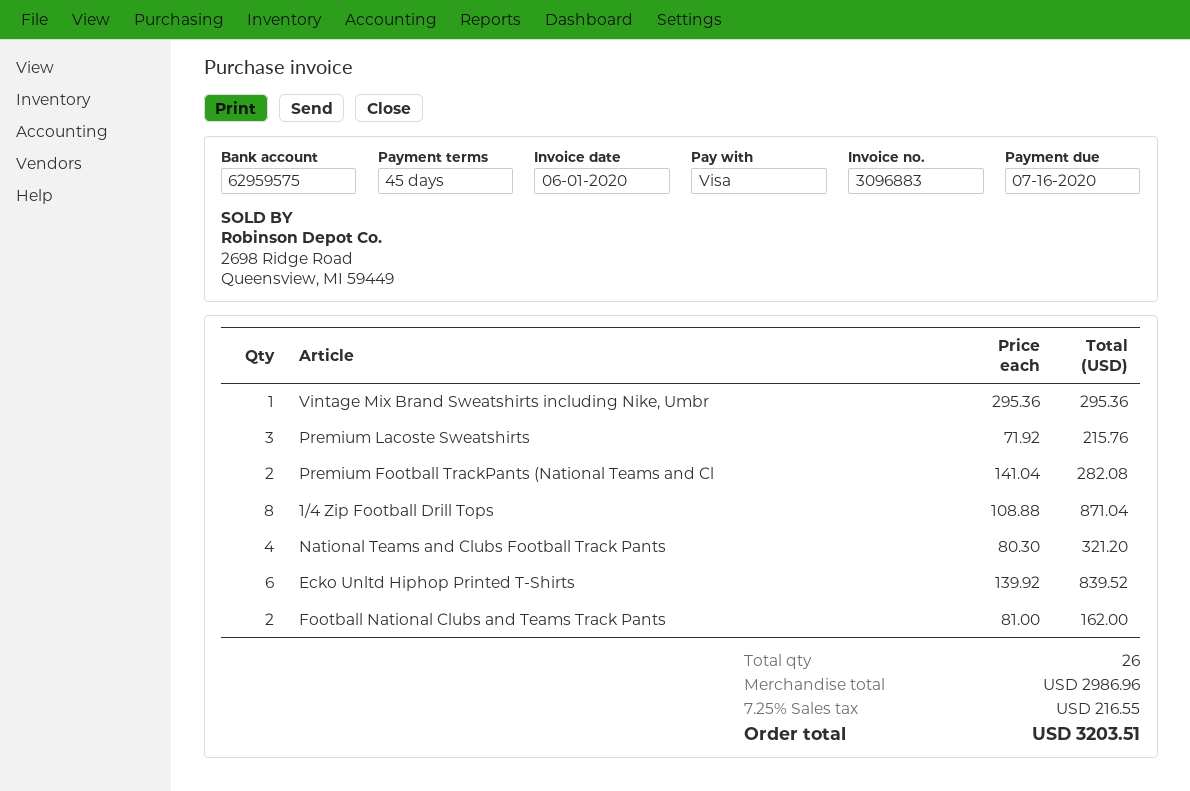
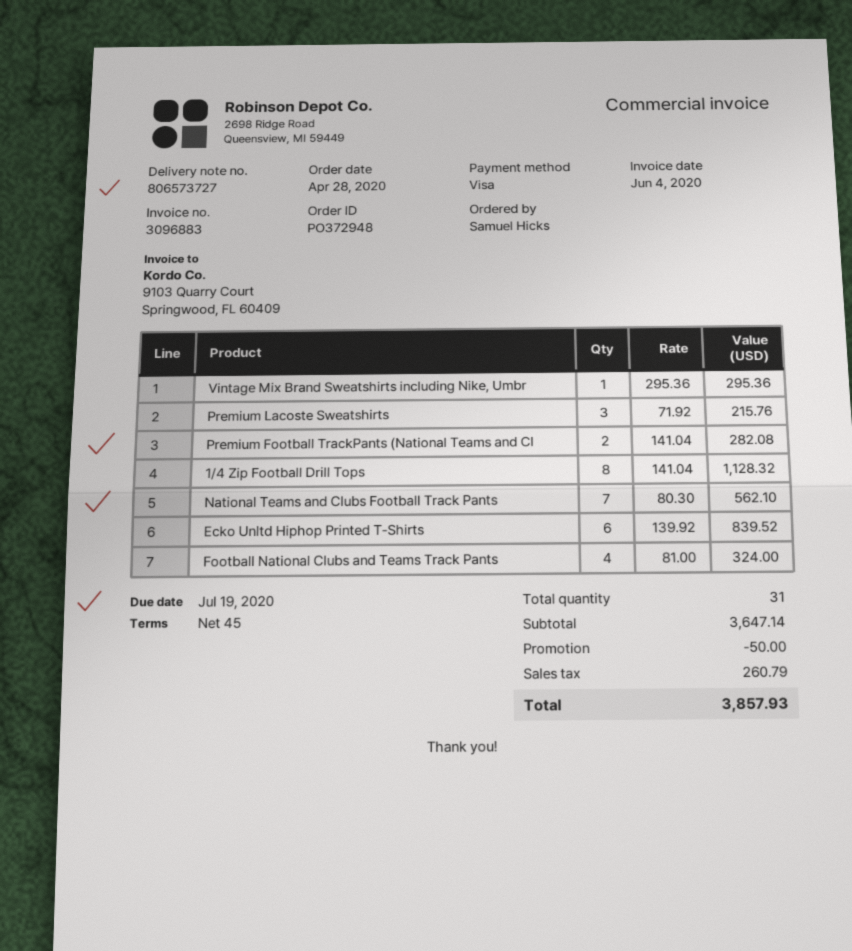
invoice date: 2020-06-01 -> 2020-06-04
due date: 2020-07-16 -> 2020-07-19
1/4 Zip Football Drill Tops: 8 x 108.88 = 871.04 -> 8 x 141.04 = 1128.32
National Teams and Clubs Football Track Pants: 4 x 80.30 = 321.20 -> 7 x 80.30 = 562.10
Football National Clubs and Teams Track Pants: 2 x 81.00 = 162.00 -> 4 x 81.00 = 324.00
total quantity: 26 -> 31
subtotal: 2986.96 -> 3647.14
discount: none -> 50.00
tax: 216.55 -> 260.79
total: 3203.51 -> 3857.93

